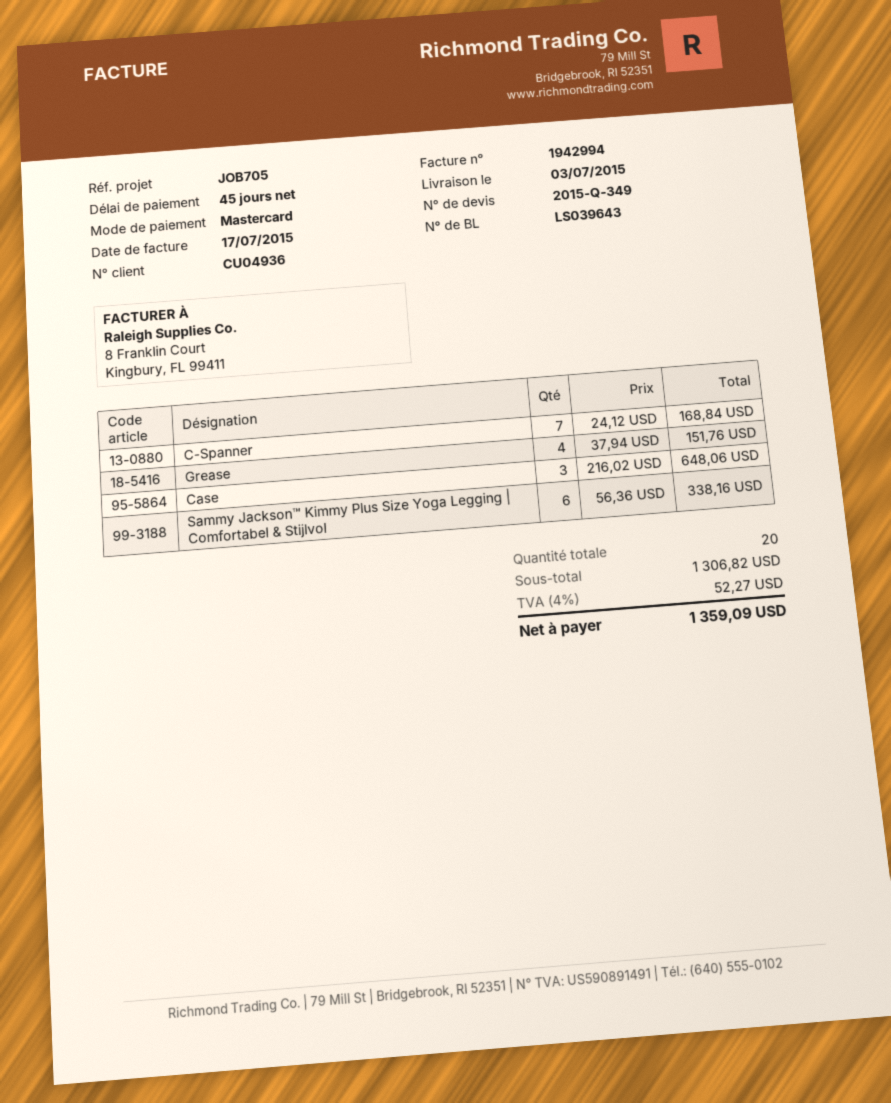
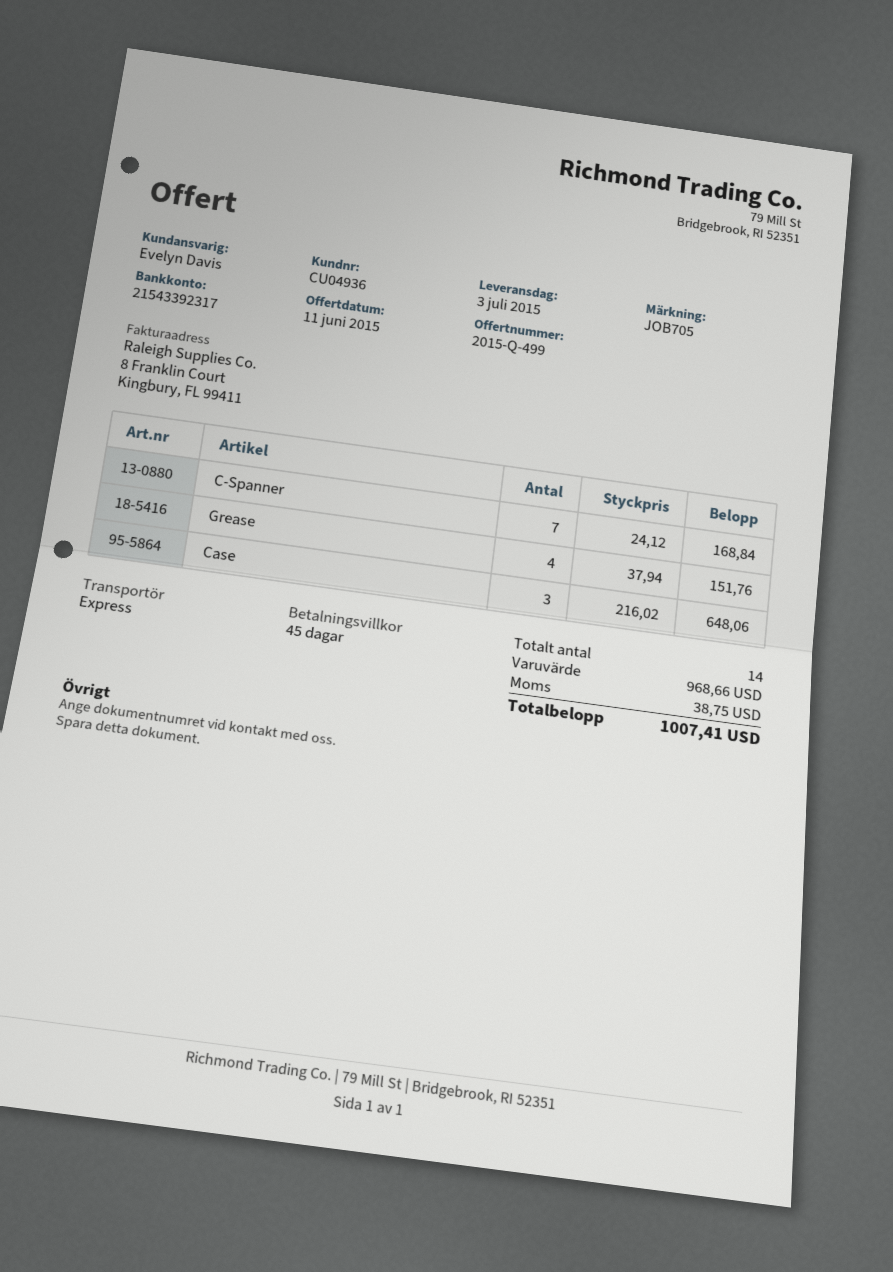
quote number: 2015-Q-349 -> 2015-Q-499
Sammy Jackson™ Kimmy Plus Size Yoga Legging | Comfortabel & Stijlvol: 6 x 56.36 = 338.16 -> none
total quantity: 20 -> 14
subtotal: 1306.82 -> 968.66
tax: 52.27 -> 38.75
total: 1359.09 -> 1007.41

